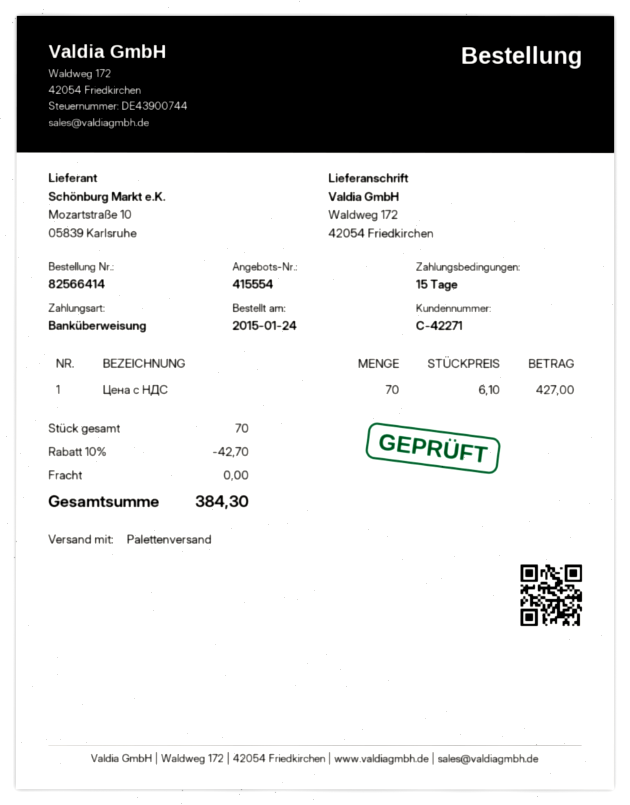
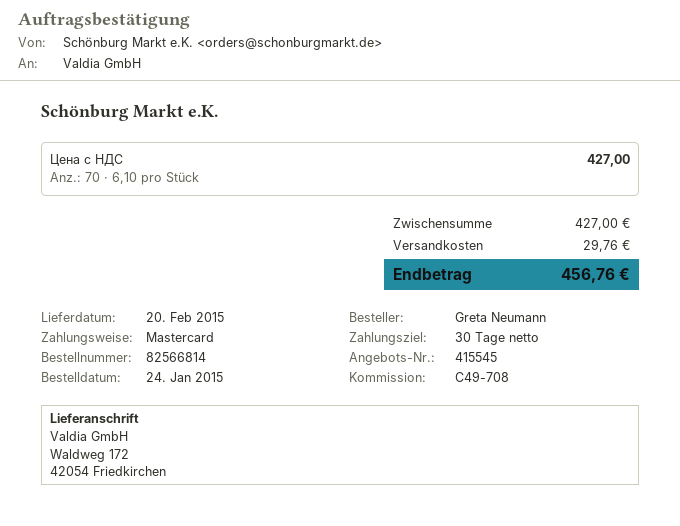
quote number: 415554 -> 415545
order number: 82566414 -> 82566814
payment terms: 15 days -> 30 days
payment method: bank transfer -> Mastercard
discount: 10% = 42.70 -> none
shipping: 0.00 -> 29.76
total: 384.30 -> 456.76

